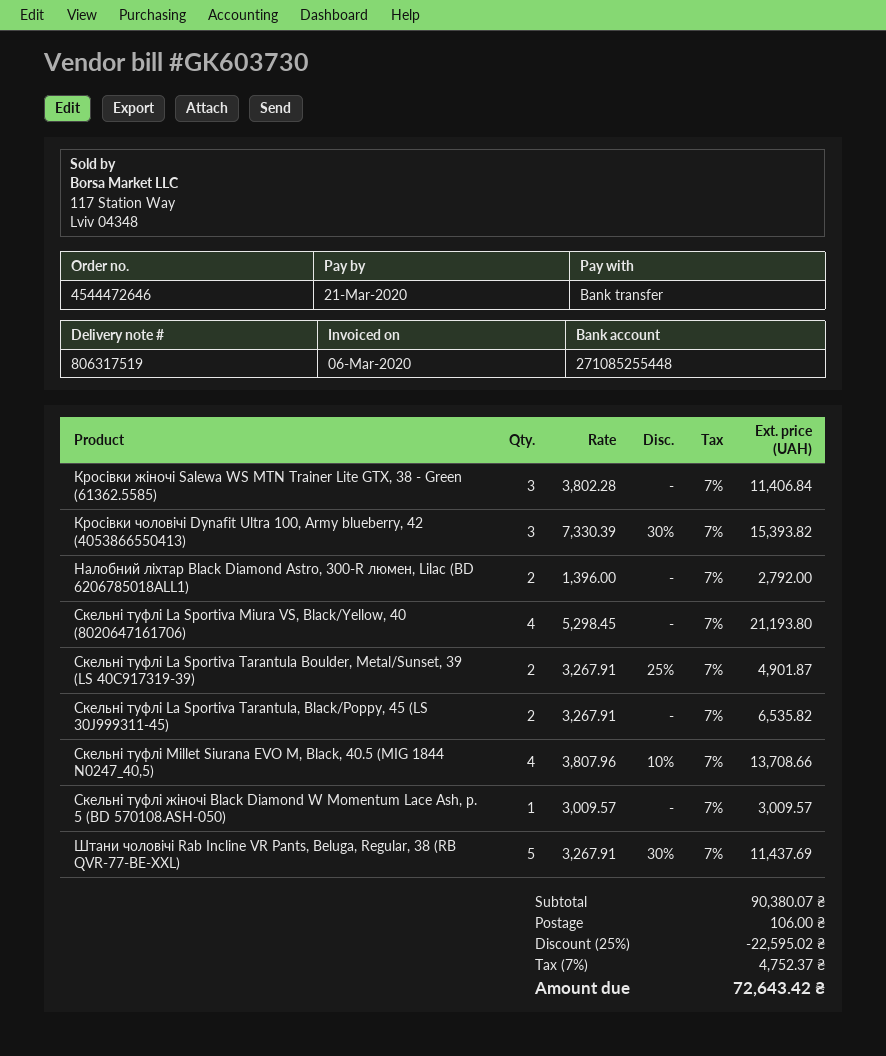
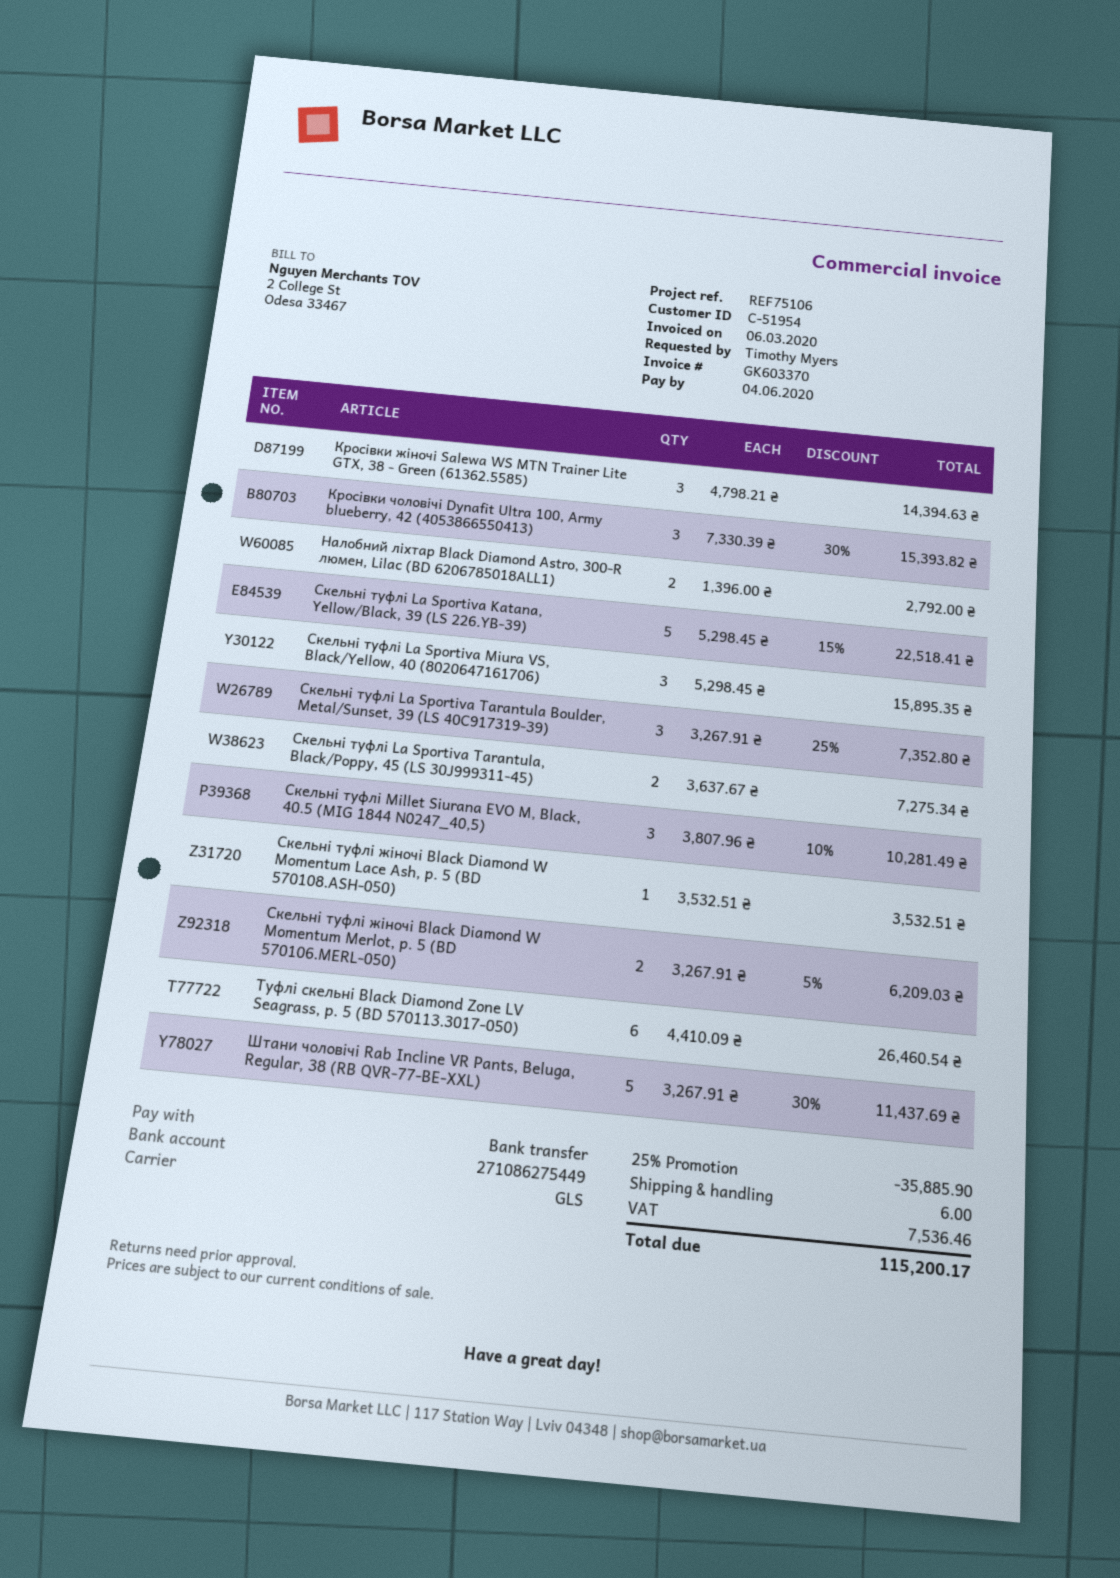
invoice number: GK603730 -> GK603370
due date: 2020-03-21 -> 2020-06-04
bank account: 271085255448 -> 271086275449
Кросівки жіночі Salewa WS MTN Trainer Lite GTX, 38 - Green (61362.5585): 3 x 3802.28 = 11406.84 -> 3 x 4798.21 = 14394.63
Скельні туфлі La Sportiva Miura VS, Black/Yellow, 40 (8020647161706): 4 x 5298.45 = 21193.80 -> 3 x 5298.45 = 15895.35
Скельні туфлі La Sportiva Tarantula Boulder, Metal/Sunset, 39 (LS 40C917319-39): 2 x 3267.91 - 25% = 4901.87 -> 3 x 3267.91 - 25% = 7352.80
Скельні туфлі La Sportiva Tarantula, Black/Poppy, 45 (LS 30J999311-45): 2 x 3267.91 = 6535.82 -> 2 x 3637.67 = 7275.34
Скельні туфлі Millet Siurana EVO M, Black, 40.5 (MIG 1844 N0247_40,5): 4 x 3807.96 - 10% = 13708.66 -> 3 x 3807.96 - 10% = 10281.49
Скельні туфлі жіночі Black Diamond W Momentum Lace Ash, р. 5 (BD 570108.ASH-050): 1 x 3009.57 = 3009.57 -> 1 x 3532.51 = 3532.51
Скельні туфлі La Sportiva Katana, Yellow/Black, 39 (LS 226.YB-39): none -> 5 x 5298.45 - 15% = 22518.41
Скельні туфлі жіночі Black Diamond W Momentum Merlot, р. 5 (BD 570106.MERL-050): none -> 2 x 3267.91 - 5% = 6209.03
Туфлі скельні Black Diamond Zone LV Seagrass, р. 5 (BD 570113.3017-050): none -> 6 x 4410.09 = 26460.54
discount: 25% = 22595.02 -> 25% = 35885.90
shipping: 106.00 -> 6.00
tax: 4752.37 -> 7536.46
total: 72643.42 -> 115200.17

